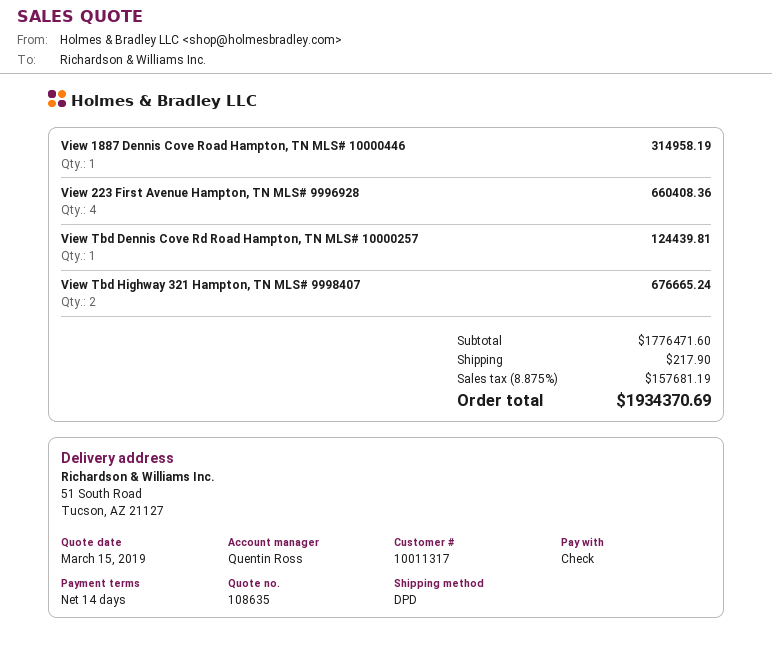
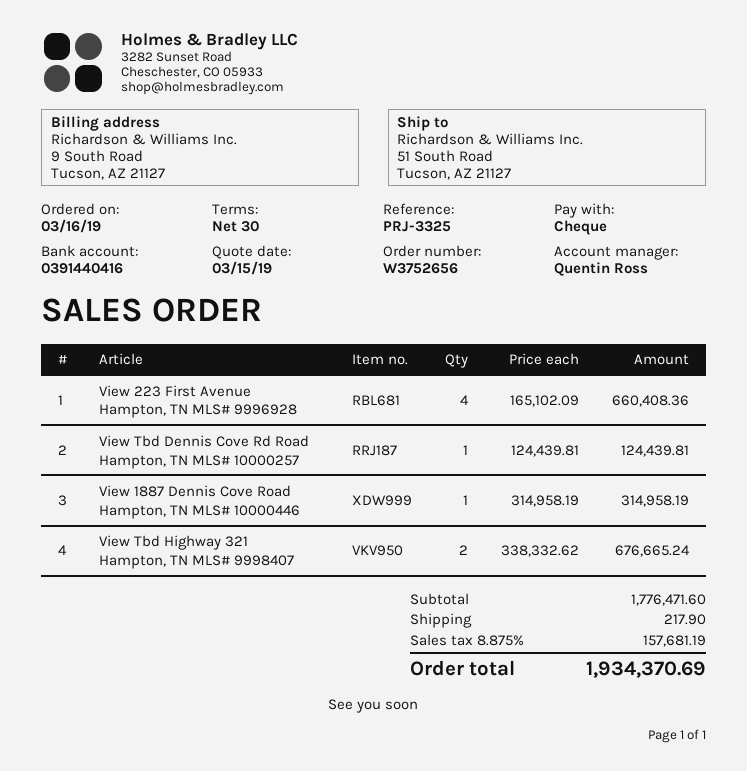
payment terms: 14 days -> 30 days

